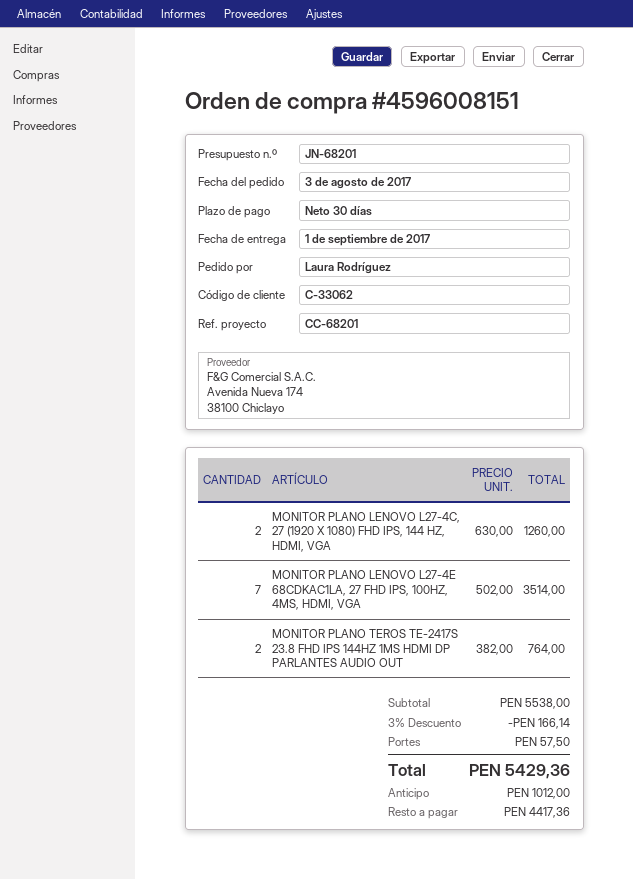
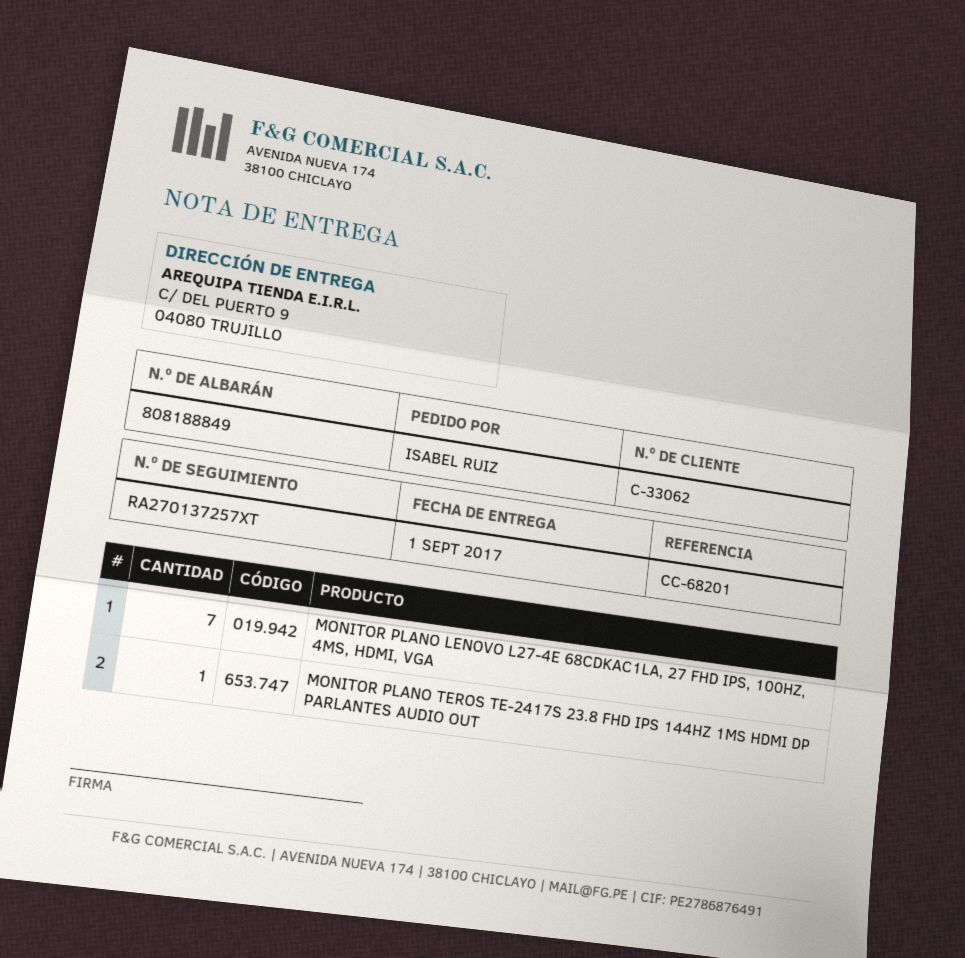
ordered by: Laura Rodríguez -> ISABEL RUIZ
MONITOR PLANO LENOVO L27-4C, 27 (1920 X 1080) FHD IPS, 144 HZ, HDMI, VGA: 2 -> none
MONITOR PLANO TEROS TE-2417S 23.8 FHD IPS 144HZ 1MS HDMI DP PARLANTES AUDIO OUT: 2 -> 1

